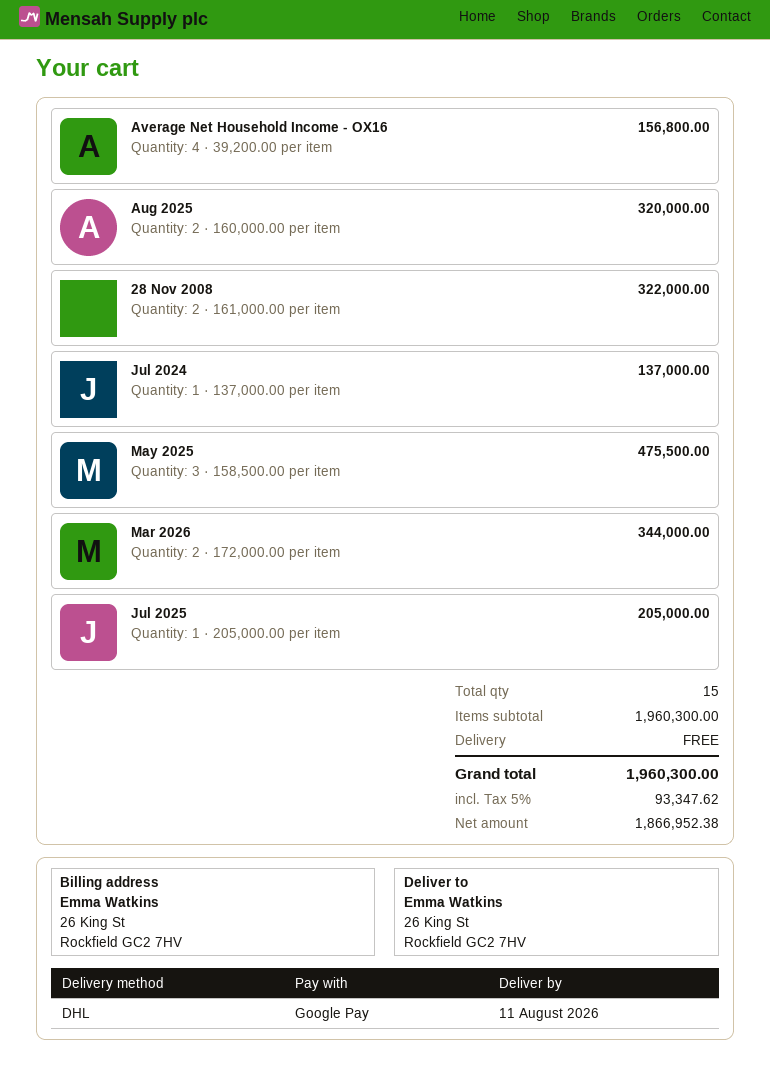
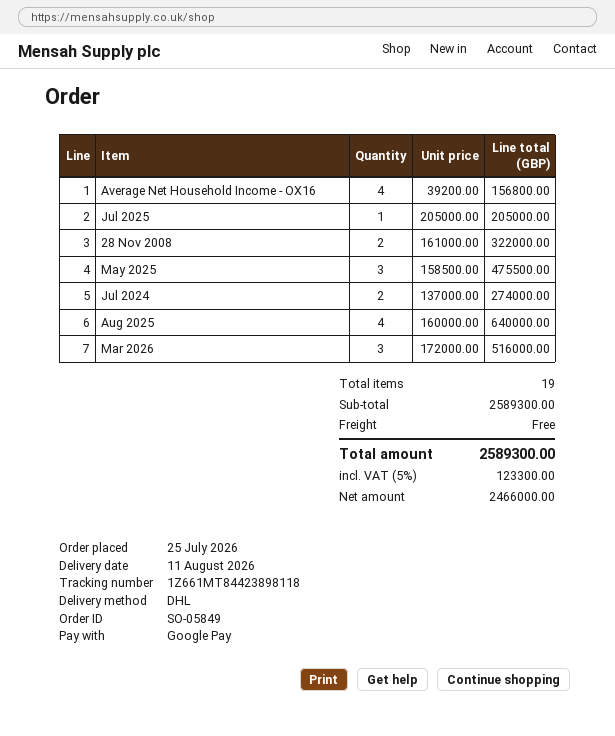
Aug 2025: 2 x 160000.00 = 320000.00 -> 4 x 160000.00 = 640000.00
Jul 2024: 1 x 137000.00 = 137000.00 -> 2 x 137000.00 = 274000.00
Mar 2026: 2 x 172000.00 = 344000.00 -> 3 x 172000.00 = 516000.00
total quantity: 15 -> 19
subtotal: 1960300.00 -> 2589300.00
net: 1866952.38 -> 2466000.00
tax: 5% = 93347.62 -> 5% = 123300.00
total: 1960300.00 -> 2589300.00

